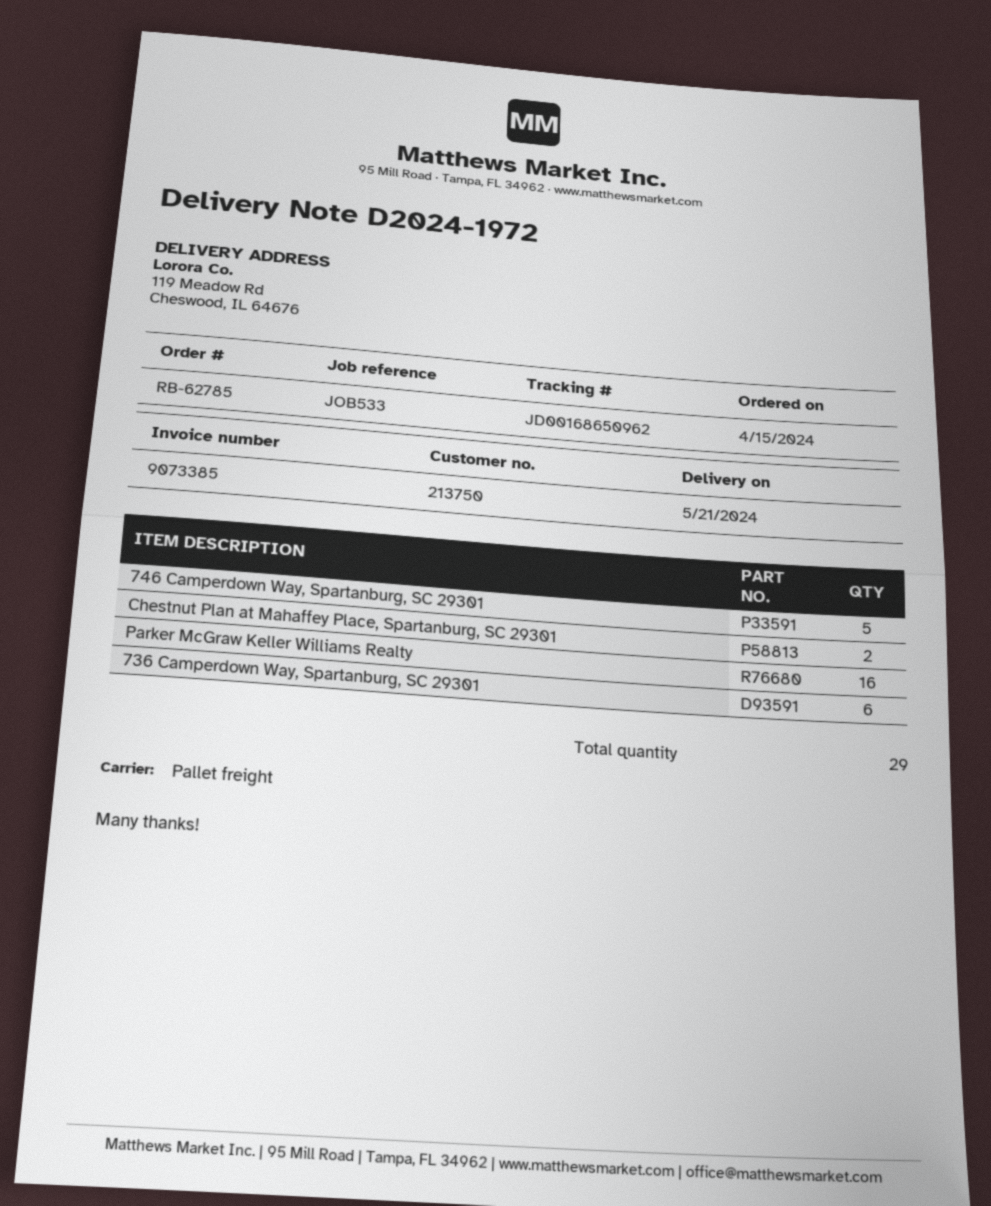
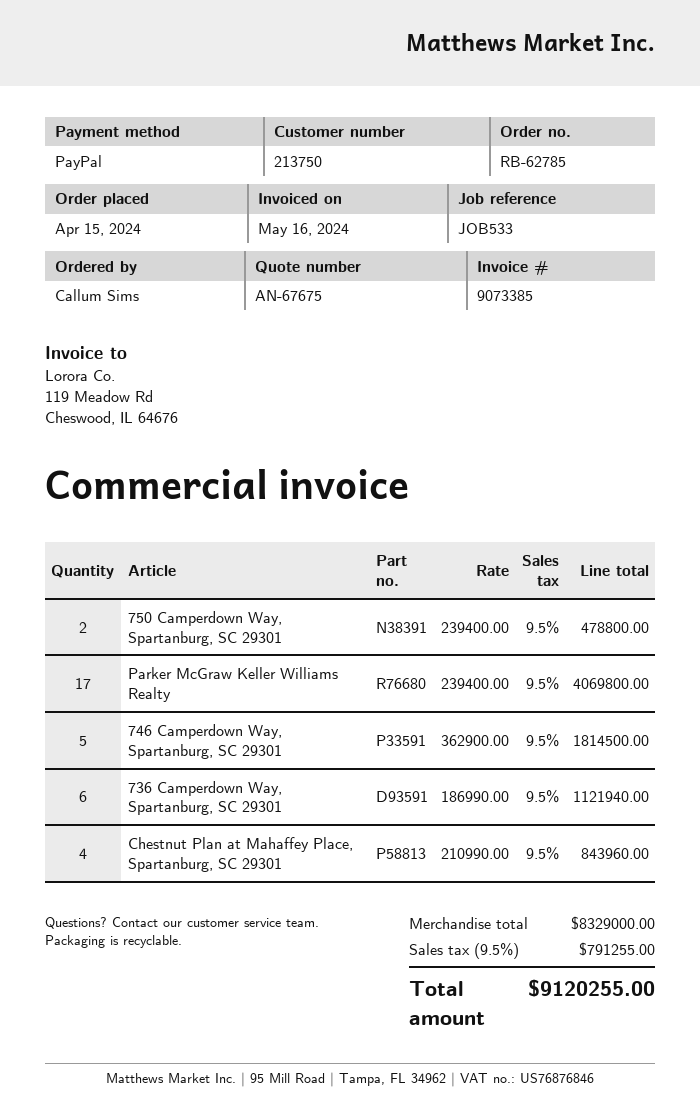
Chestnut Plan at Mahaffey Place, Spartanburg, SC 29301: 2 -> 4
Parker McGraw Keller Williams Realty: 16 -> 17
750 Camperdown Way, Spartanburg, SC 29301: none -> 2

